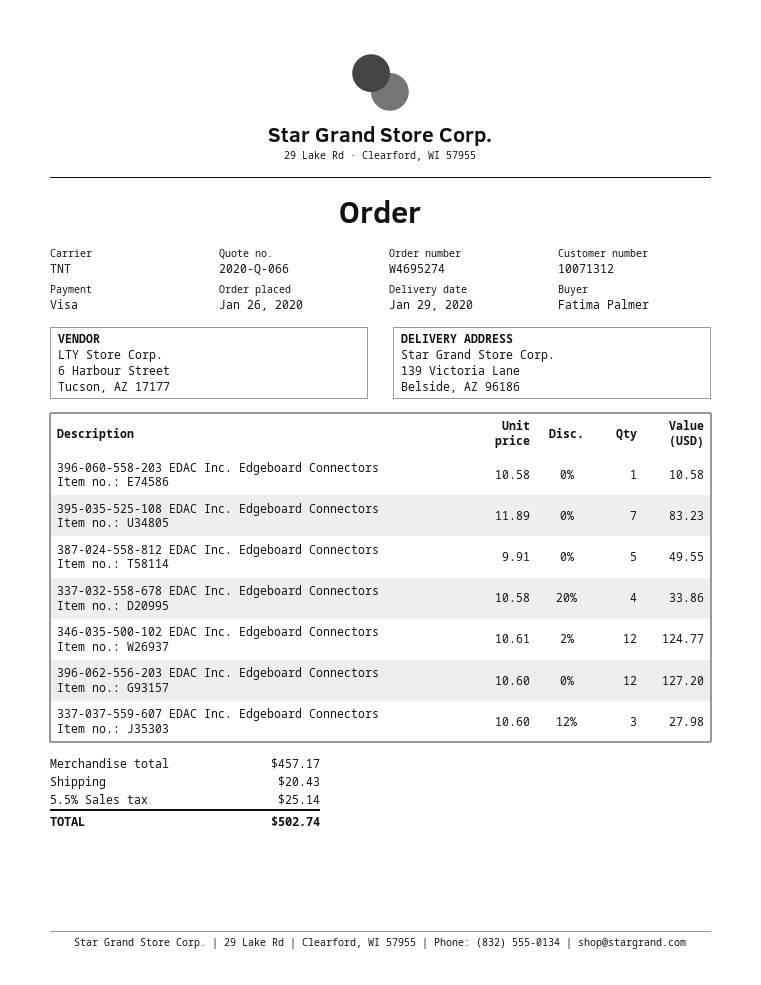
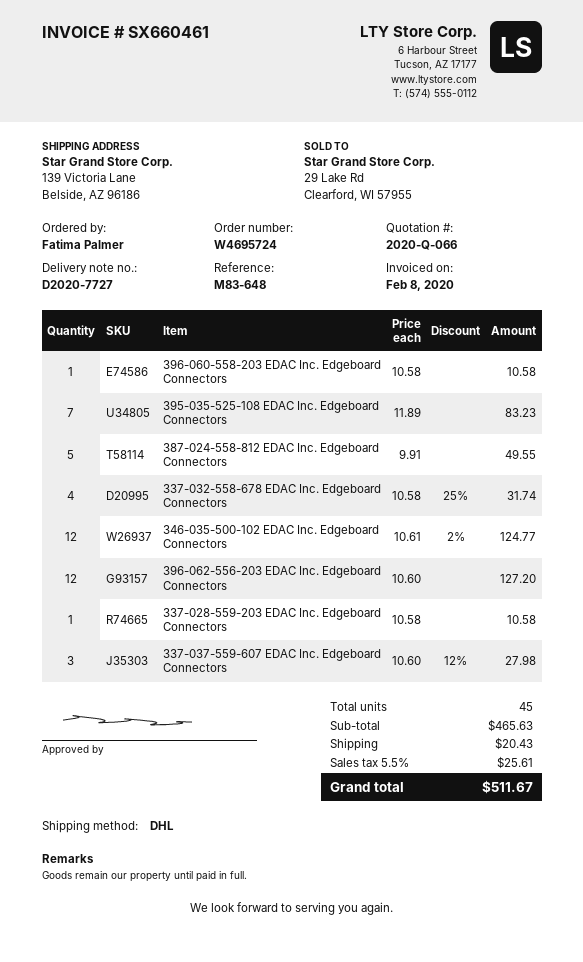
order number: W4695274 -> W4695724
shipping method: TNT -> DHL
337-032-558-678 EDAC Inc. Edgeboard Connectors: 4 x 10.58 - 20% = 33.86 -> 4 x 10.58 - 25% = 31.74
337-028-559-203 EDAC Inc. Edgeboard Connectors: none -> 1 x 10.58 = 10.58
subtotal: 457.17 -> 465.63
tax: 5.5% = 25.14 -> 5.5% = 25.61
total: 502.74 -> 511.67

